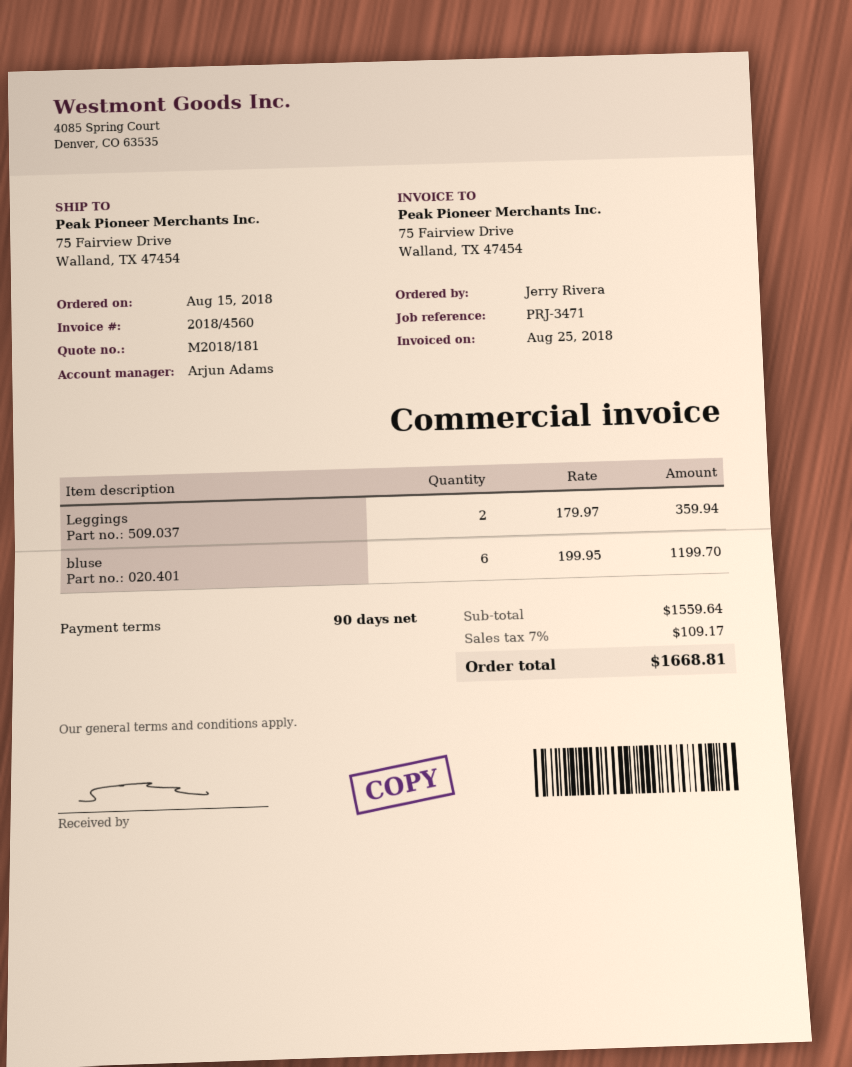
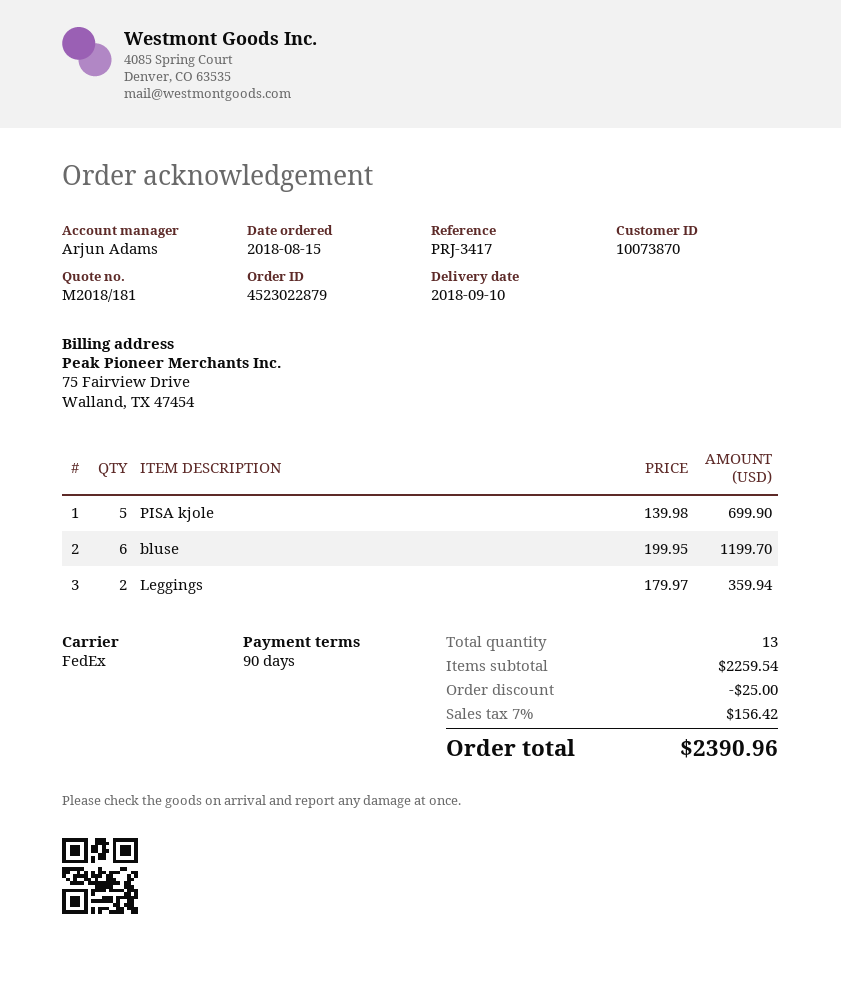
reference: PRJ-3471 -> PRJ-3417
PISA kjole: none -> 5 x 139.98 = 699.90
subtotal: 1559.64 -> 2259.54
discount: none -> 25.00
tax: 7% = 109.17 -> 7% = 156.42
total: 1668.81 -> 2390.96

